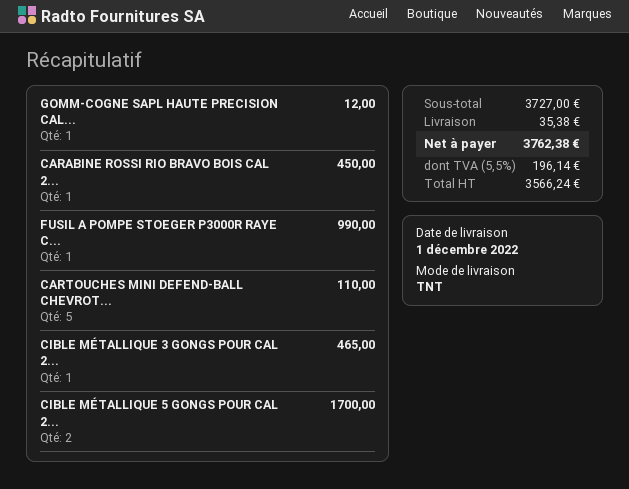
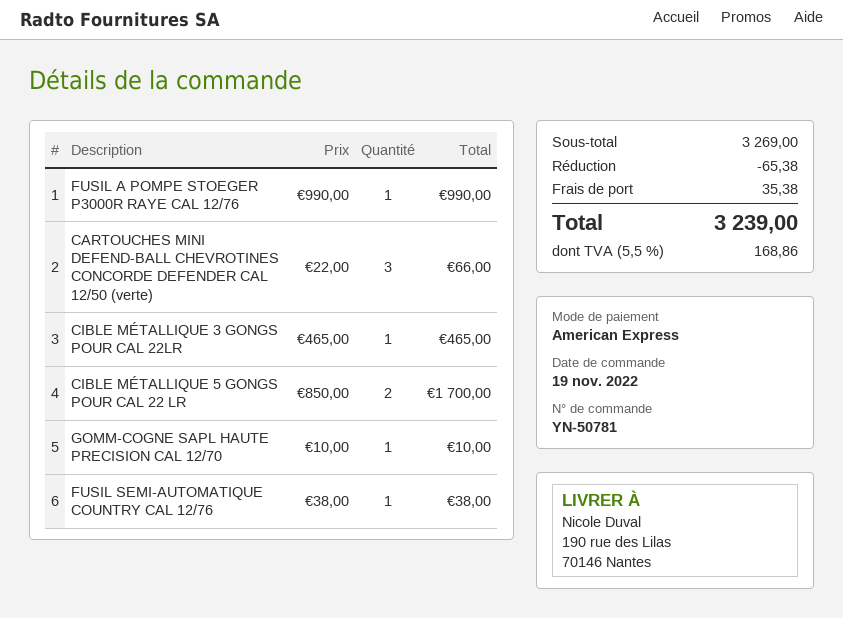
GOMM-COGNE SAPL HAUTE PRECISION CAL...: 1 for 12.00 -> 1 for 10.00
CARABINE ROSSI RIO BRAVO BOIS CAL 2...: 1 for 450.00 -> none
CARTOUCHES MINI DEFEND-BALL CHEVROT...: 5 for 110.00 -> 3 for 66.00
FUSIL SEMI-AUTOMATIQUE COUNTRY CAL 12/76: none -> 1 for 38.00
subtotal: 3727.00 -> 3269.00
discount: none -> 65.38
tax: 5.5% = 196.14 -> 5.5% = 168.86
total: 3762.38 -> 3239.00

